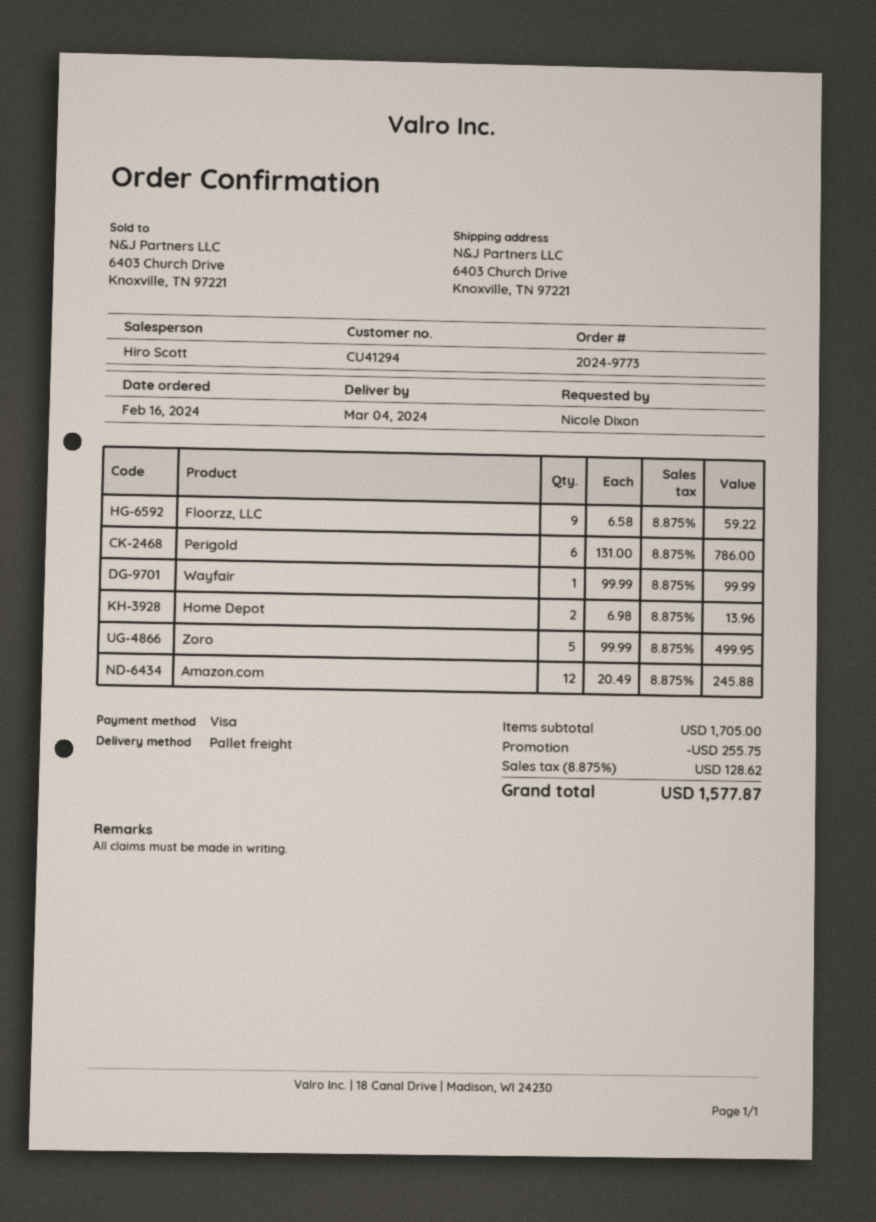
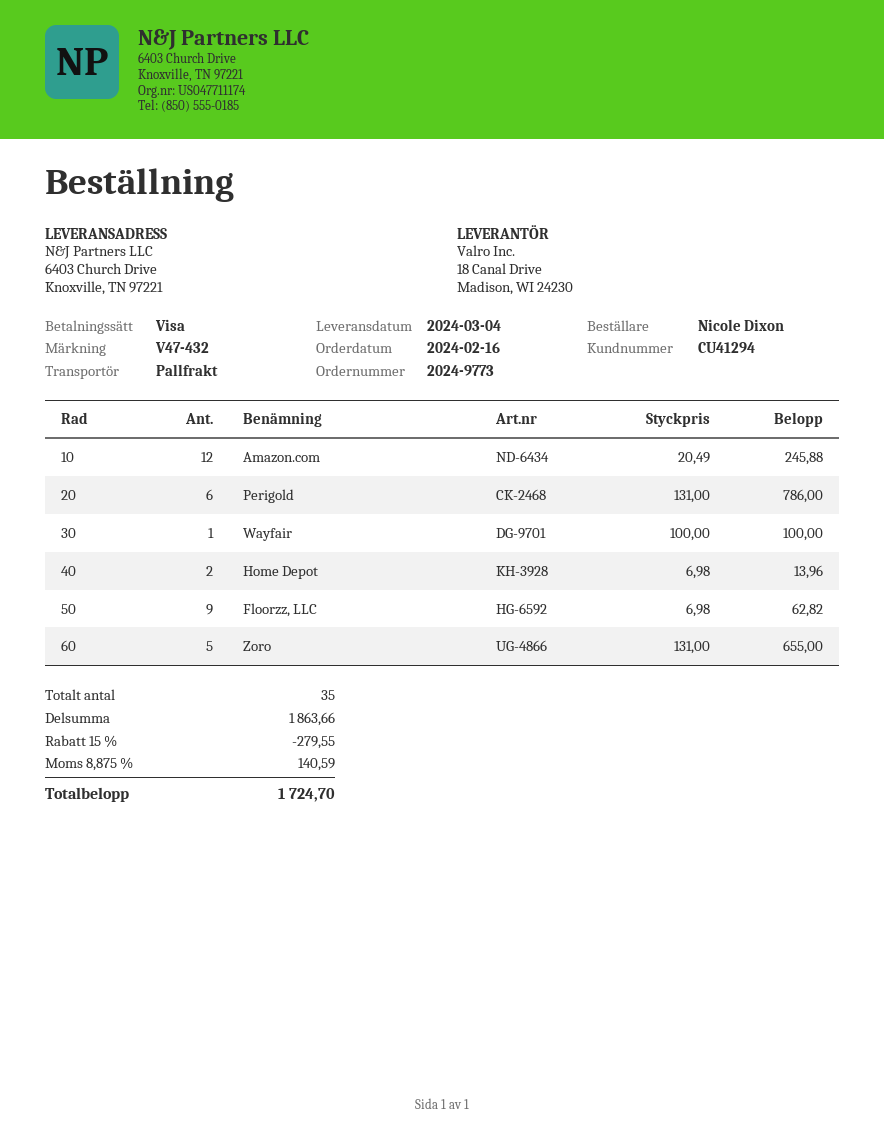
Floorzz, LLC: 9 x 6.58 = 59.22 -> 9 x 6.98 = 62.82
Wayfair: 1 x 99.99 = 99.99 -> 1 x 100.00 = 100.00
Zoro: 5 x 99.99 = 499.95 -> 5 x 131.00 = 655.00
subtotal: 1705.00 -> 1863.66
discount: 255.75 -> 279.55
tax: 8.875% = 128.62 -> 8.875% = 140.59
total: 1577.87 -> 1724.70

